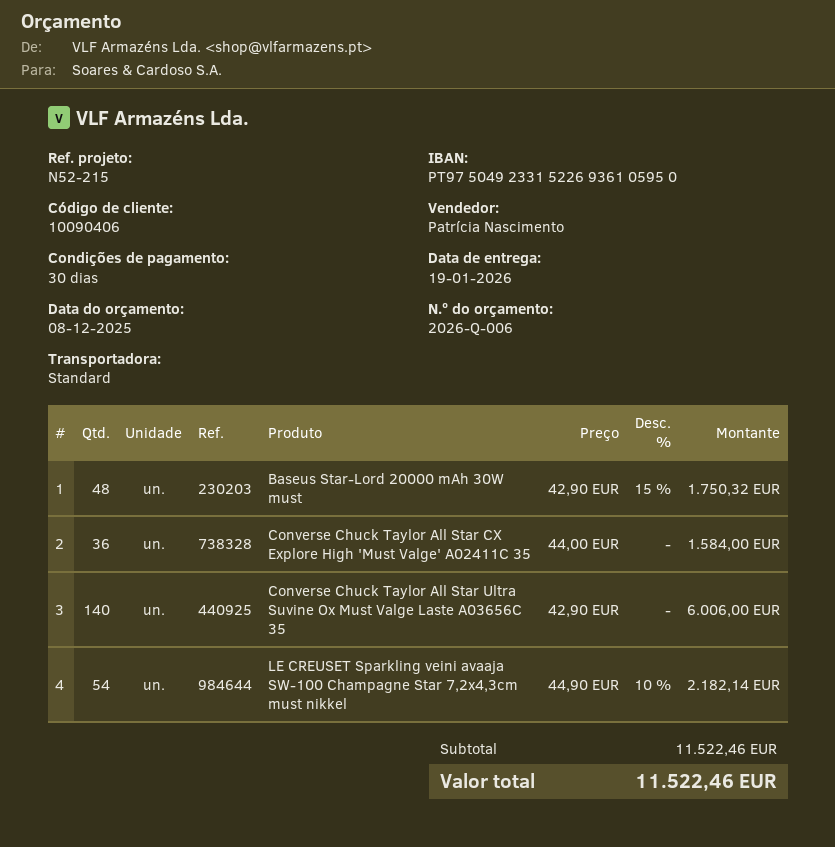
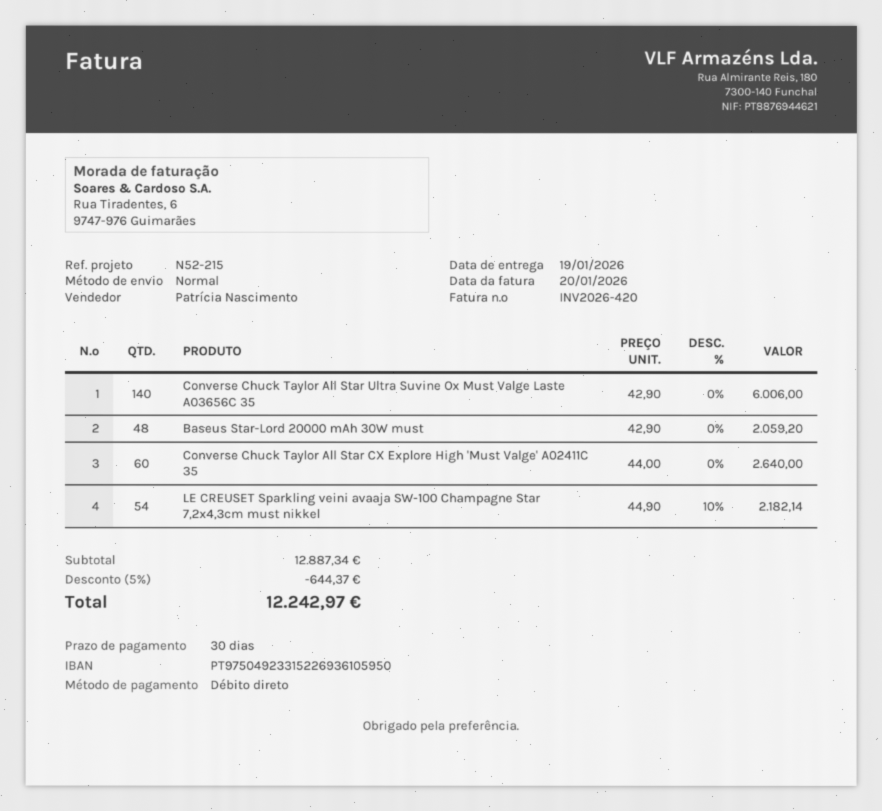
Baseus Star-Lord 20000 mAh 30W must: 48 x 42.90 - 15% = 1750.32 -> 48 x 42.90 = 2059.20
Converse Chuck Taylor All Star CX Explore High 'Must Valge' A02411C 35: 36 x 44.00 = 1584.00 -> 60 x 44.00 = 2640.00
subtotal: 11522.46 -> 12887.34
discount: none -> 5% = 644.37
total: 11522.46 -> 12242.97

